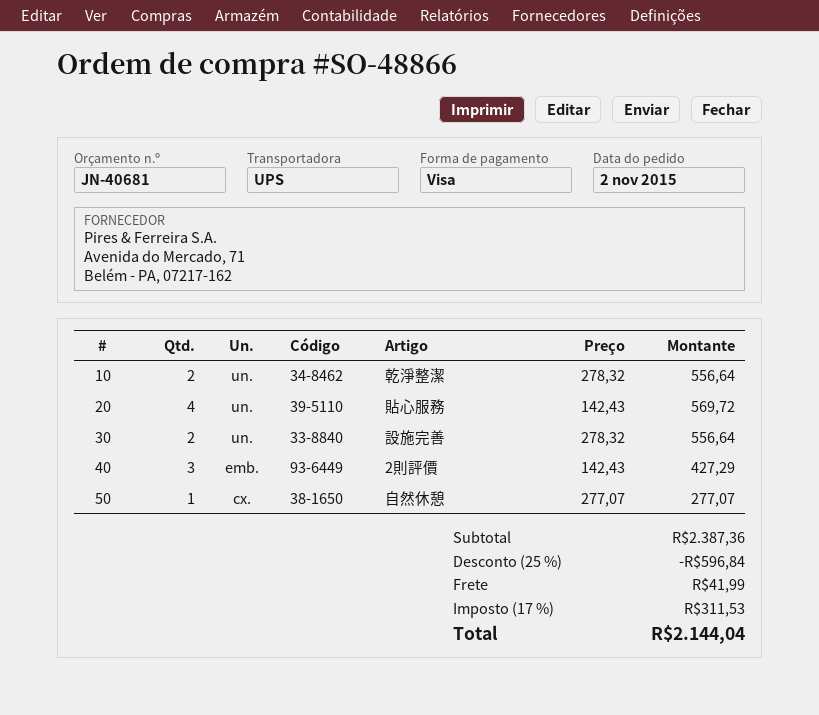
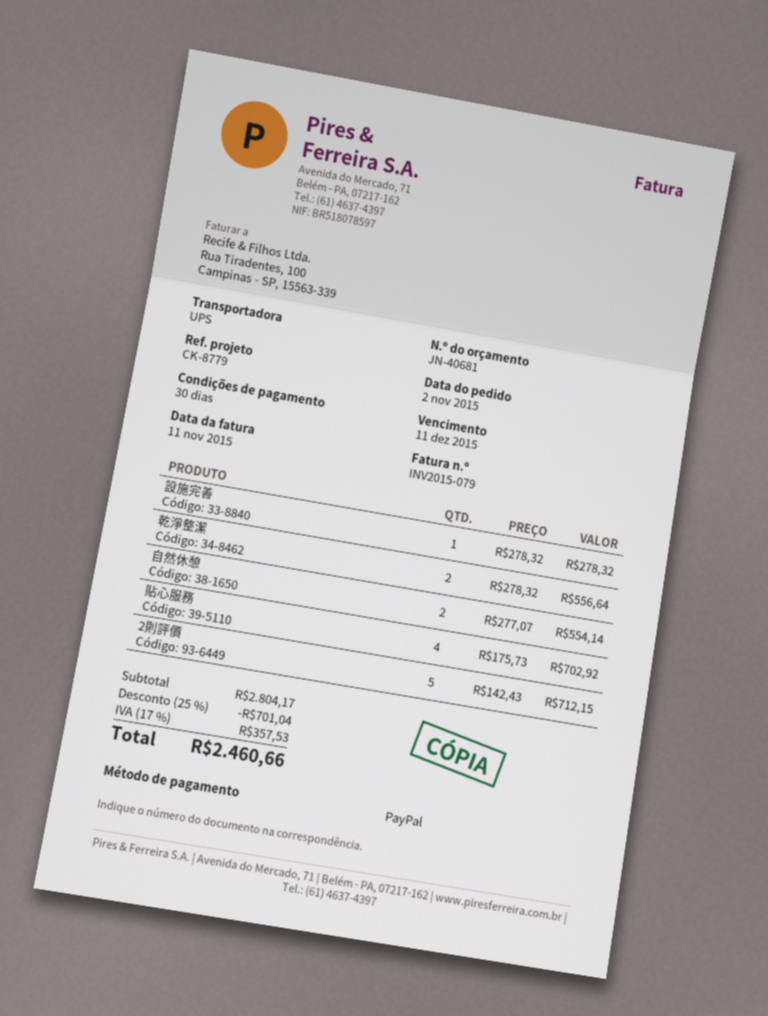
payment method: Visa -> PayPal
貼心服務: 4 x 142.43 = 569.72 -> 4 x 175.73 = 702.92
設施完善: 2 x 278.32 = 556.64 -> 1 x 278.32 = 278.32
2則評價: 3 x 142.43 = 427.29 -> 5 x 142.43 = 712.15
自然休憩: 1 x 277.07 = 277.07 -> 2 x 277.07 = 554.14
subtotal: 2387.36 -> 2804.17
discount: 25% = 596.84 -> 25% = 701.04
shipping: 41.99 -> none
tax: 17% = 311.53 -> 17% = 357.53
total: 2144.04 -> 2460.66

